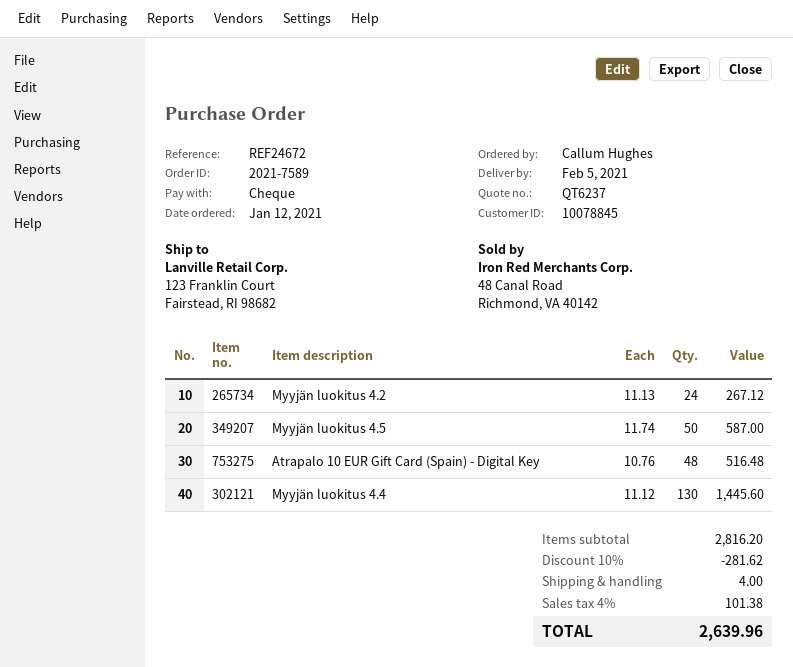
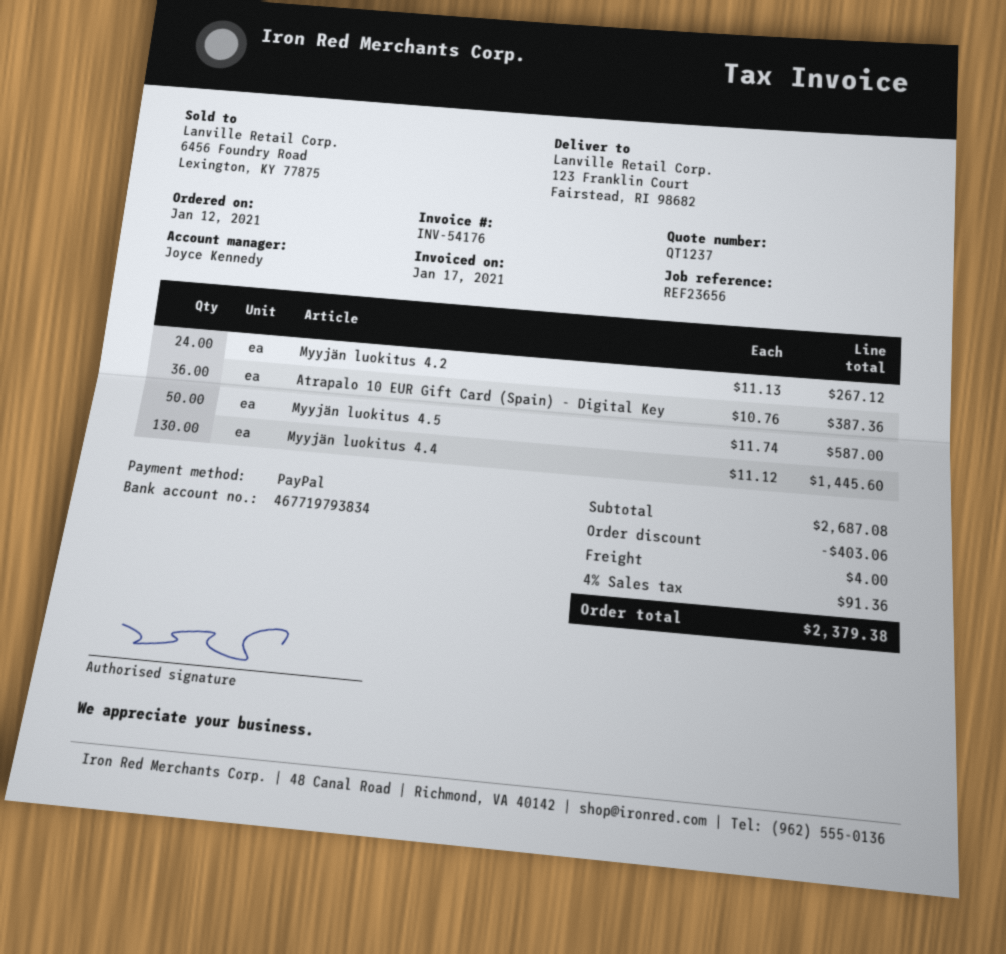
quote number: QT6237 -> QT1237
reference: REF24672 -> REF23656
payment method: cheque -> PayPal
Atrapalo 10 EUR Gift Card (Spain) - Digital Key: 48 x 10.76 = 516.48 -> 36 x 10.76 = 387.36
subtotal: 2816.20 -> 2687.08
discount: 281.62 -> 403.06
tax: 4% = 101.38 -> 4% = 91.36
total: 2639.96 -> 2379.38

